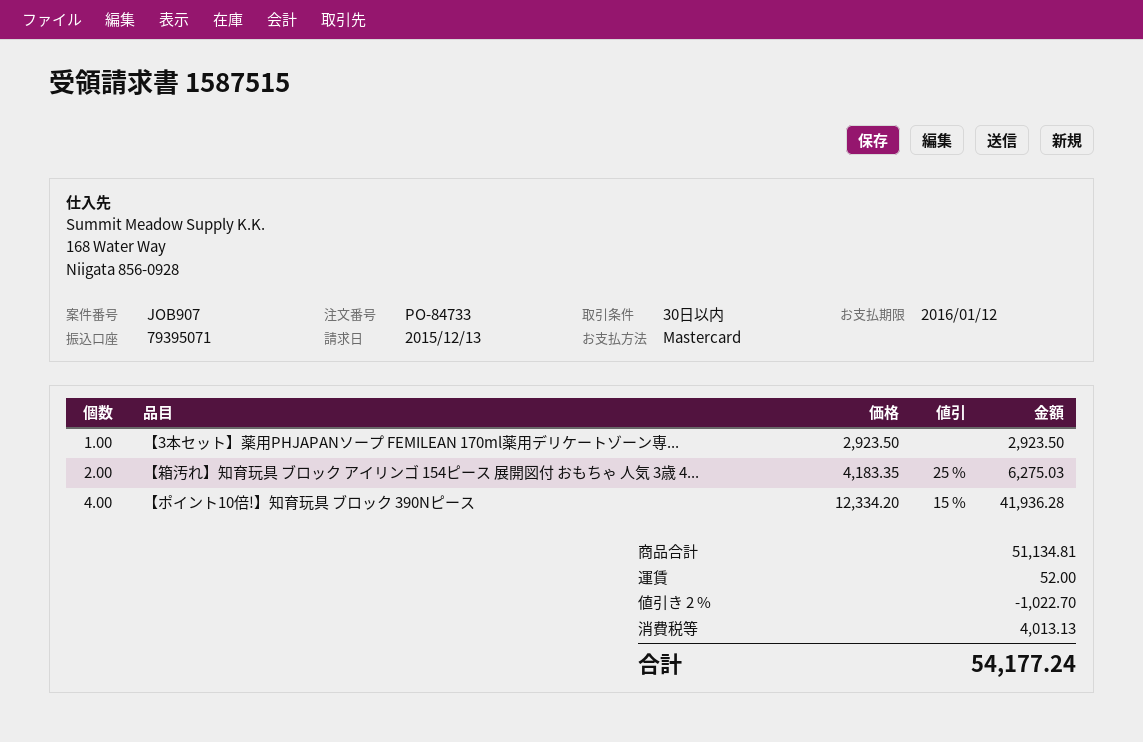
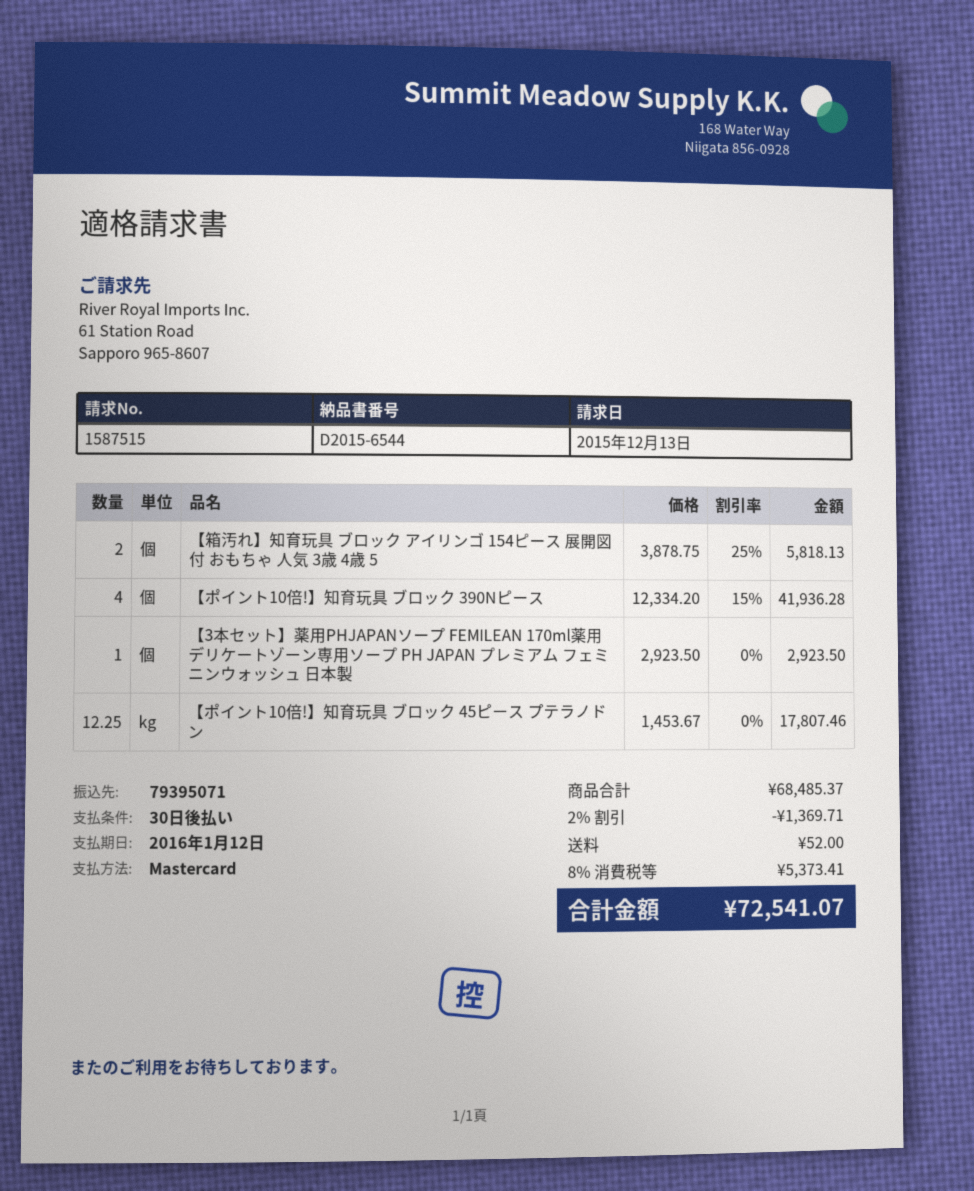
【箱汚れ】知育玩具 ブロック アイリンゴ 154ピース 展開図付 おもちゃ 人気 3歳 4...: 2 x 4183.35 - 25% = 6275.03 -> 2 x 3878.75 - 25% = 5818.13
【ポイント10倍!】知育玩具 ブロック 45ピース プテラノドン: none -> 12.25 x 1453.67 = 17807.46
subtotal: 51134.81 -> 68485.37
discount: 2% = 1022.70 -> 2% = 1369.71
tax: 4013.13 -> 5373.41
total: 54177.24 -> 72541.07

